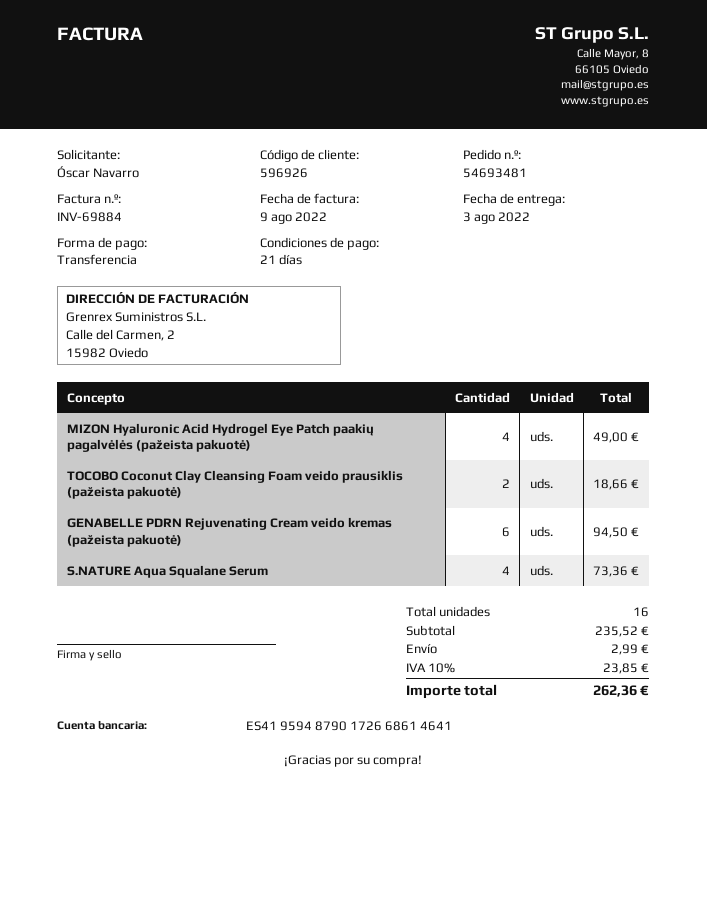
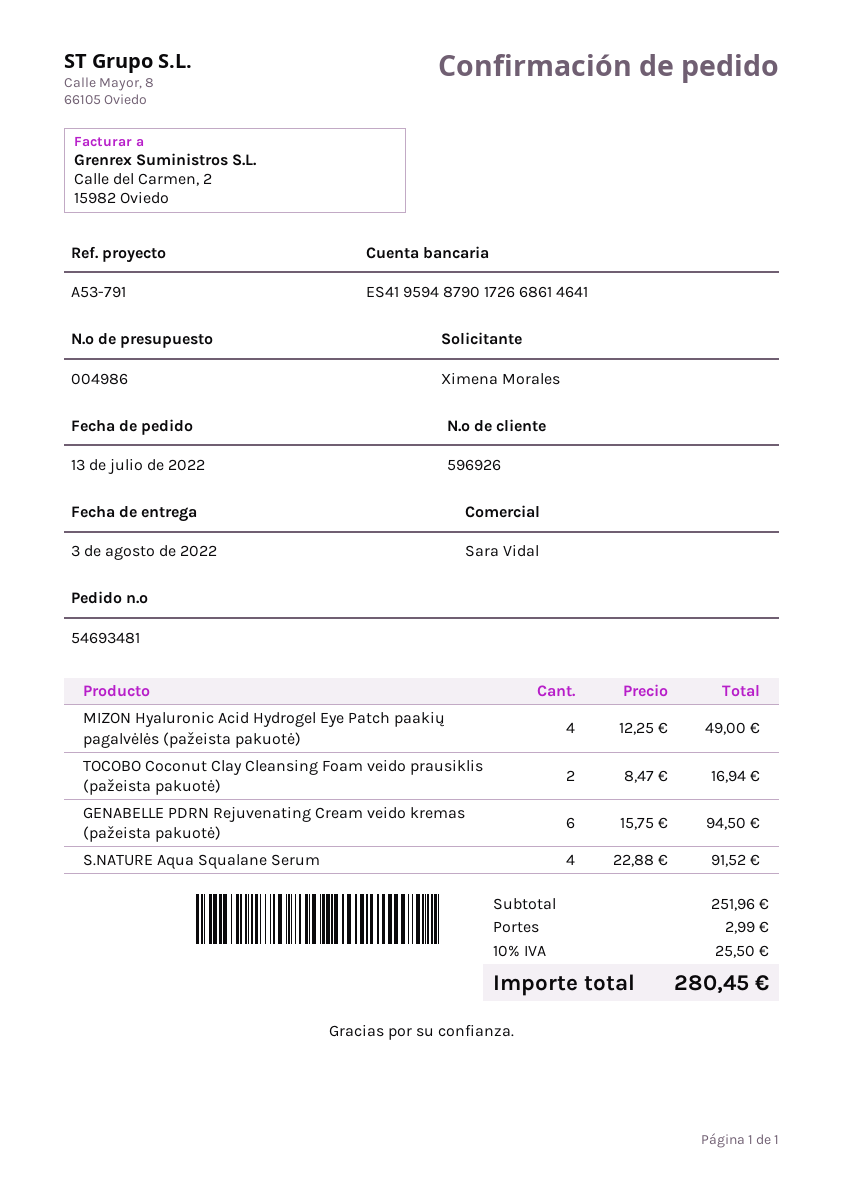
ordered by: Óscar Navarro -> Ximena Morales
TOCOBO Coconut Clay Cleansing Foam veido prausiklis (pažeista pakuotė): 2 for 18.66 -> 2 for 16.94
S.NATURE Aqua Squalane Serum: 4 for 73.36 -> 4 for 91.52
subtotal: 235.52 -> 251.96
tax: 10% = 23.85 -> 10% = 25.50
total: 262.36 -> 280.45

